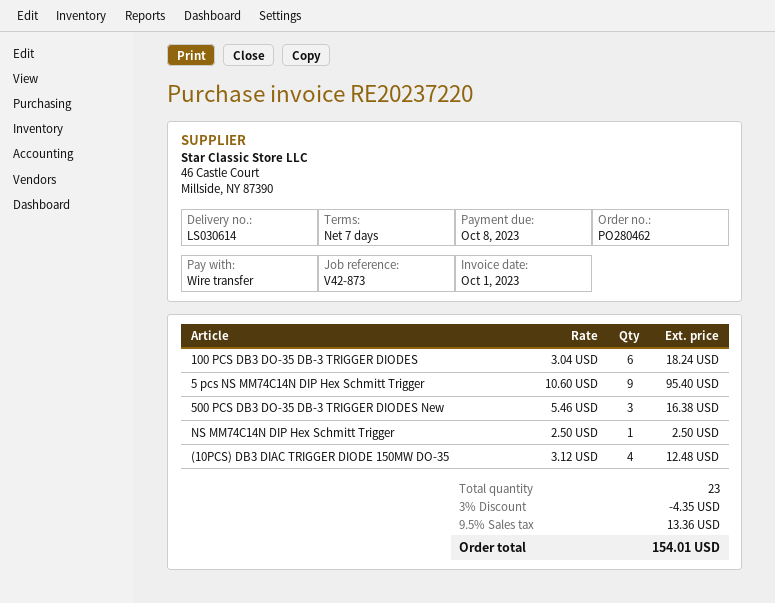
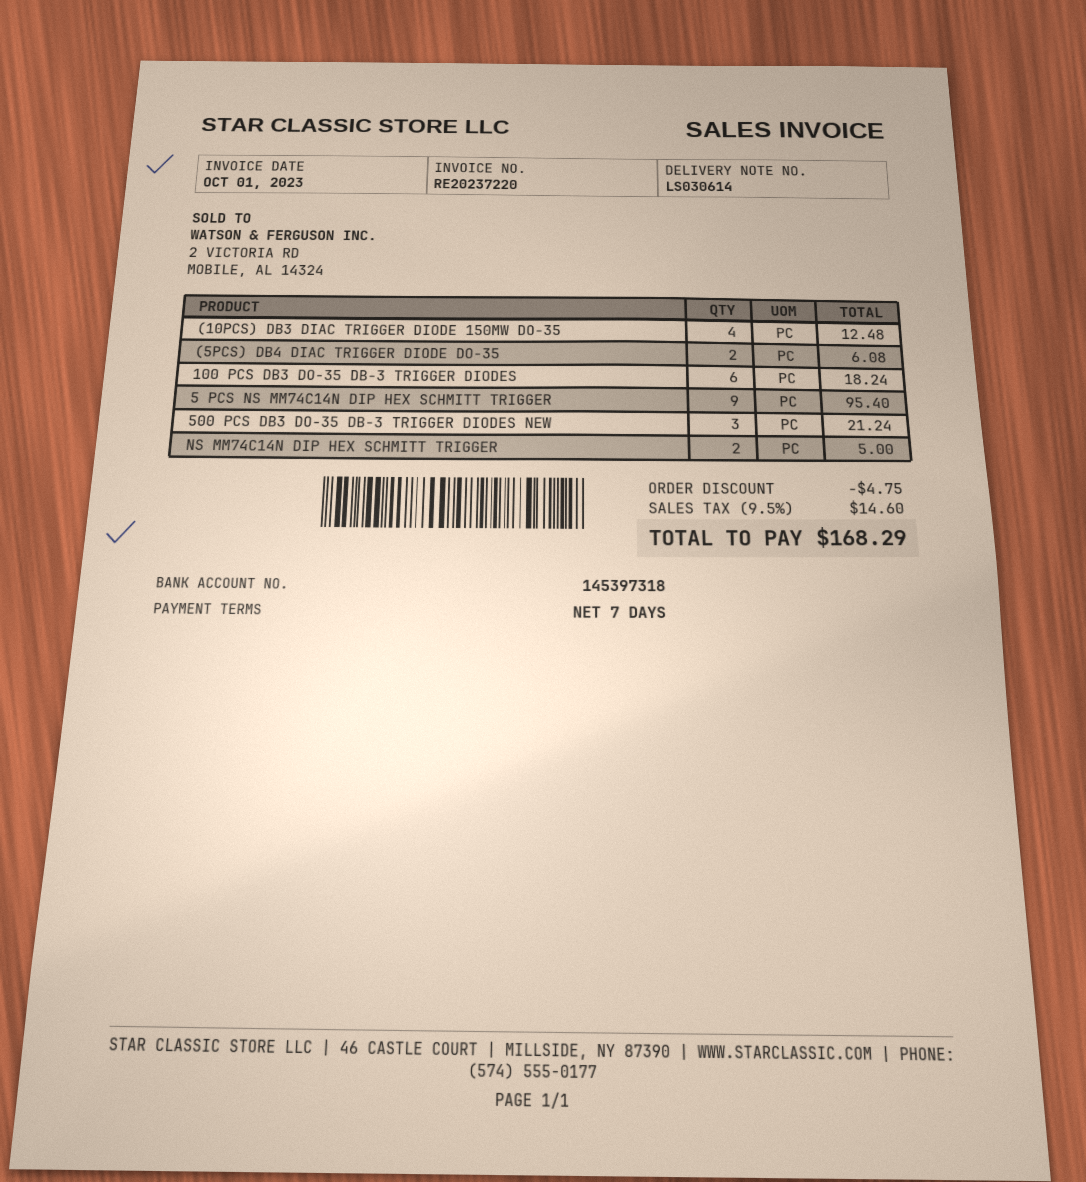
500 PCS DB3 DO-35 DB-3 TRIGGER DIODES New: 3 for 16.38 -> 3 for 21.24
NS MM74C14N DIP Hex Schmitt Trigger: 1 for 2.50 -> 2 for 5.00
(5PCS) DB4 DIAC TRIGGER DIODE DO-35: none -> 2 for 6.08
discount: 4.35 -> 4.75
tax: 9.5% = 13.36 -> 9.5% = 14.60
total: 154.01 -> 168.29

